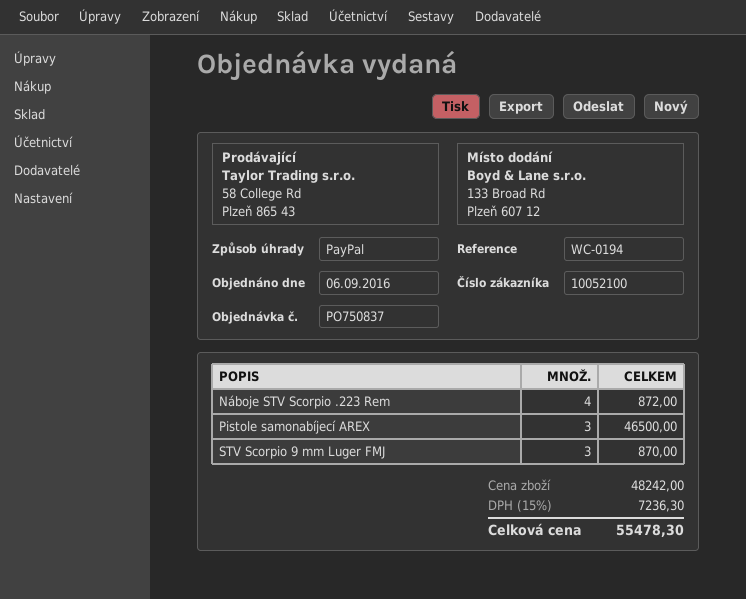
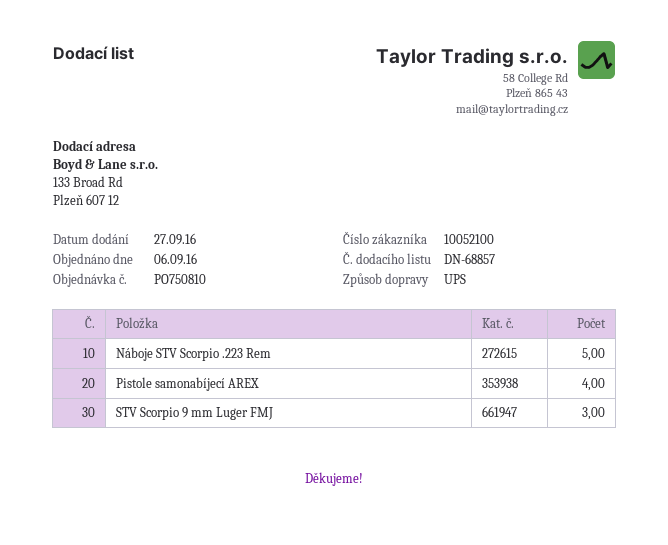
order number: PO750837 -> PO750810
Náboje STV Scorpio .223 Rem: 4 -> 5
Pistole samonabíjecí AREX: 3 -> 4

